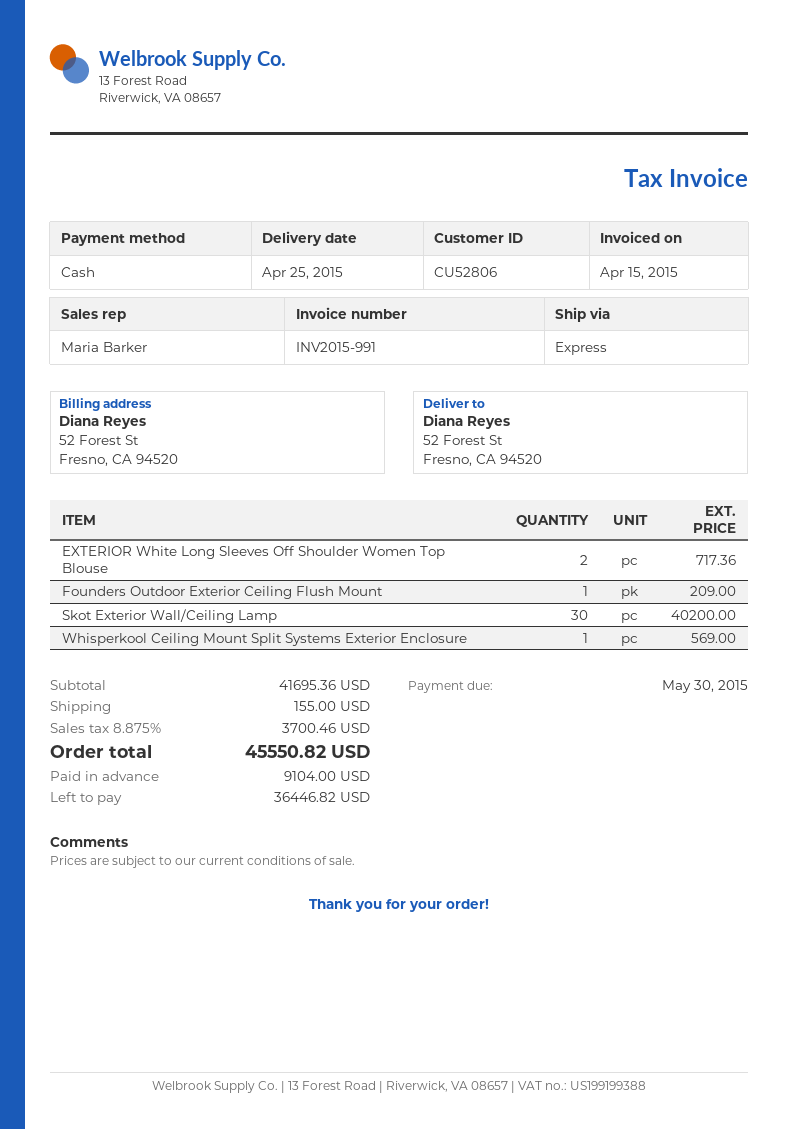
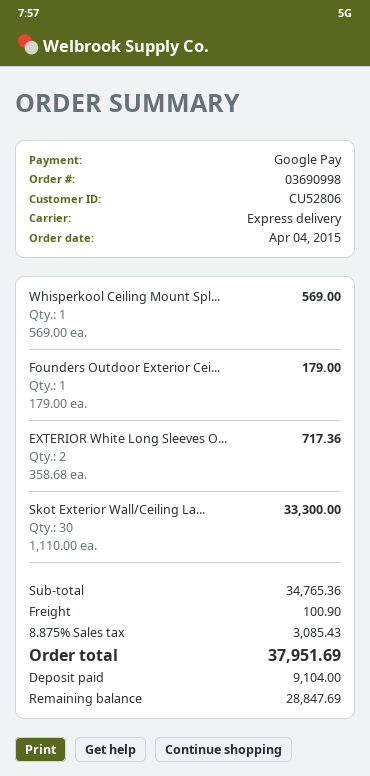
payment method: cash -> Google Pay
Founders Outdoor Exterior Ceiling Flush Mount: 1 for 209.00 -> 1 for 179.00
Skot Exterior Wall/Ceiling Lamp: 30 for 40200.00 -> 30 for 33300.00
subtotal: 41695.36 -> 34765.36
shipping: 155.00 -> 100.90
tax: 8.875% = 3700.46 -> 8.875% = 3085.43
total: 45550.82 -> 37951.69
balance: 36446.82 -> 28847.69

